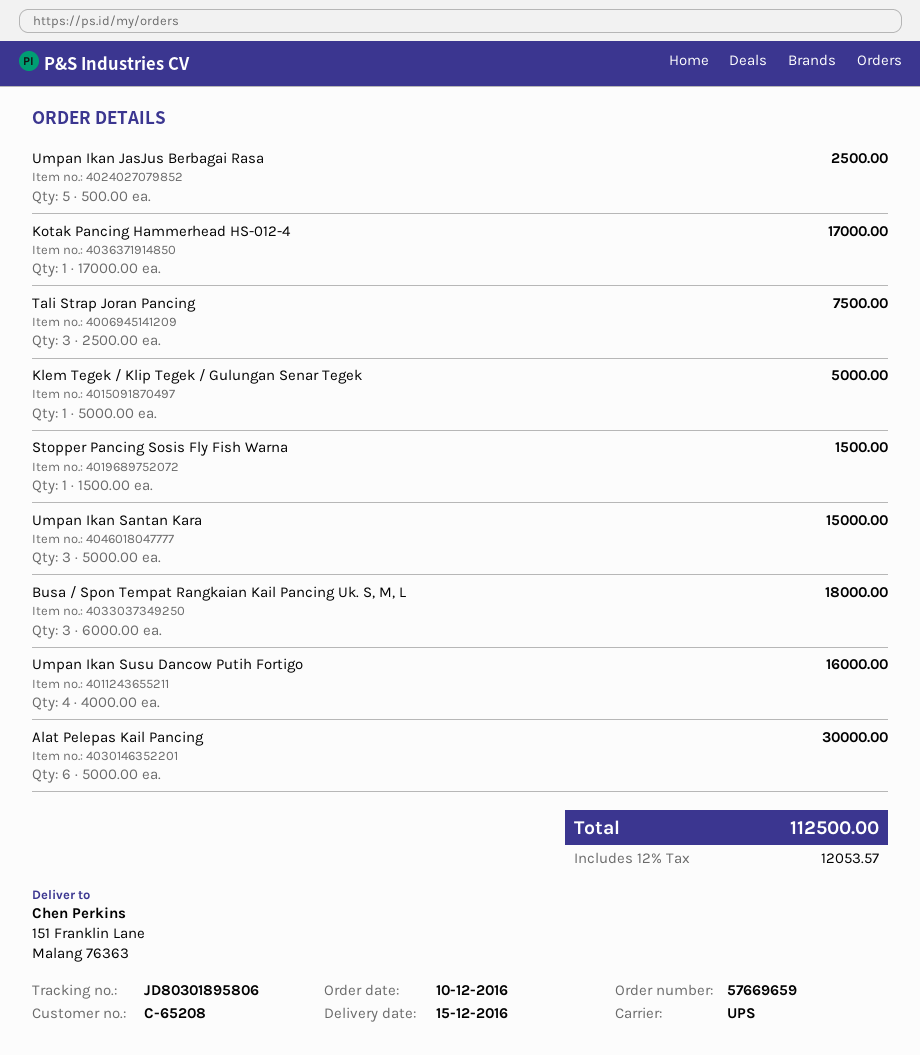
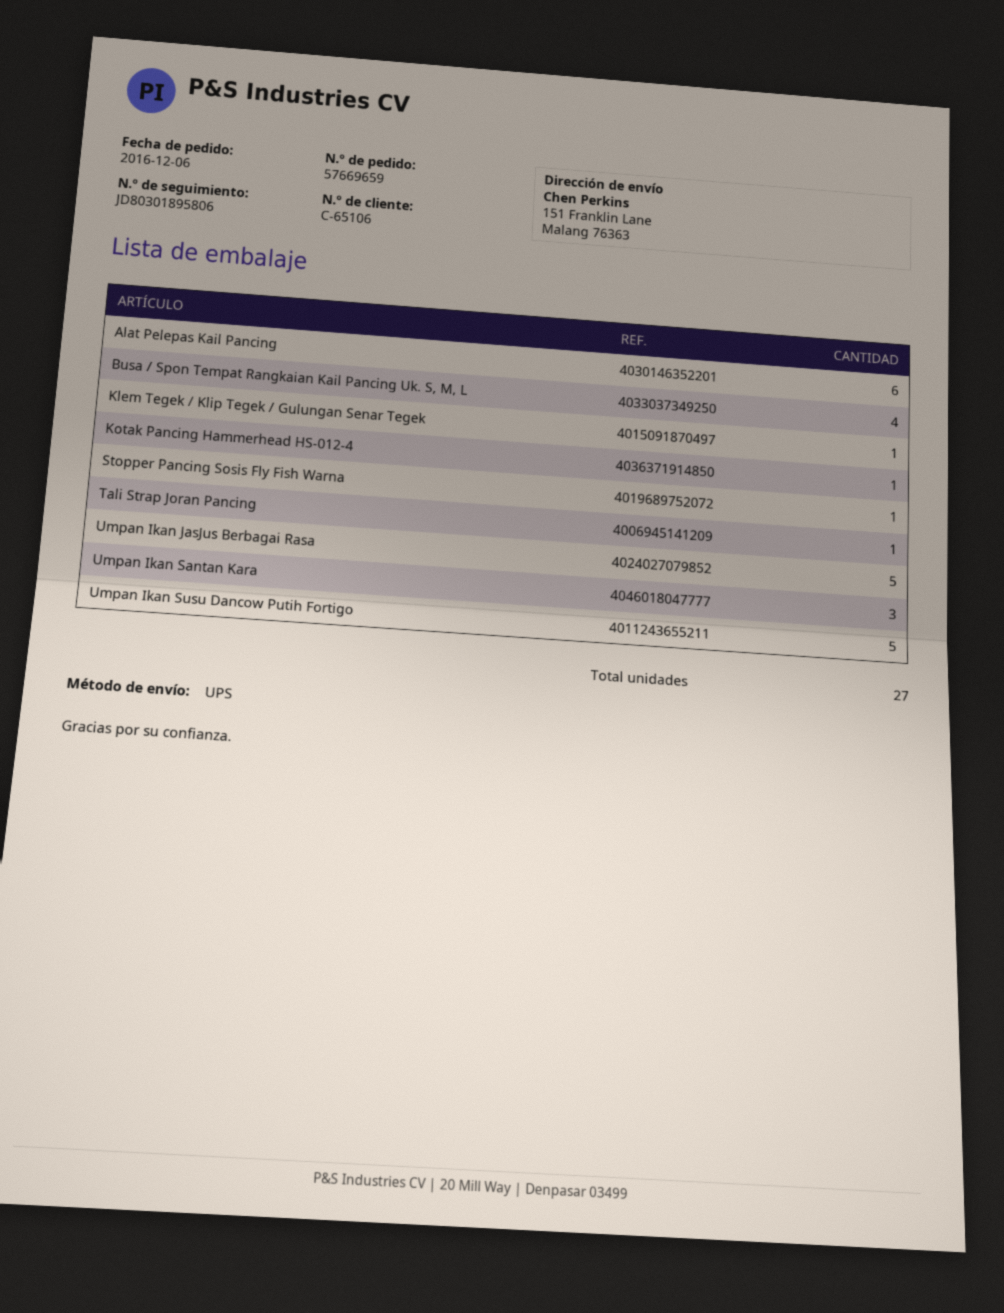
order date: 2016-12-10 -> 2016-12-06
customer number: C-65208 -> C-65106
Tali Strap Joran Pancing: 3 -> 1
Busa / Spon Tempat Rangkaian Kail Pancing Uk. S, M, L: 3 -> 4
Umpan Ikan Susu Dancow Putih Fortigo: 4 -> 5

